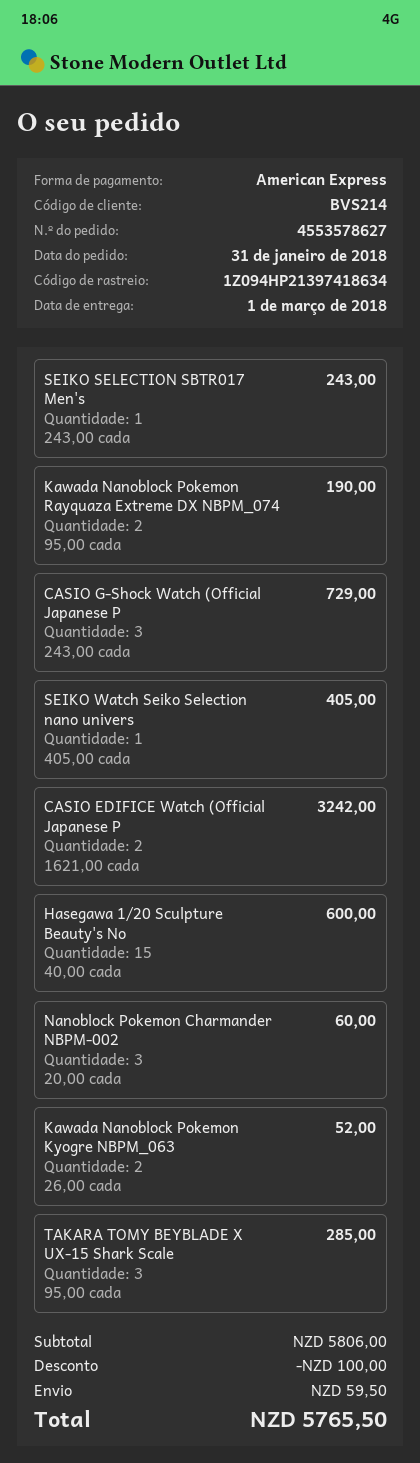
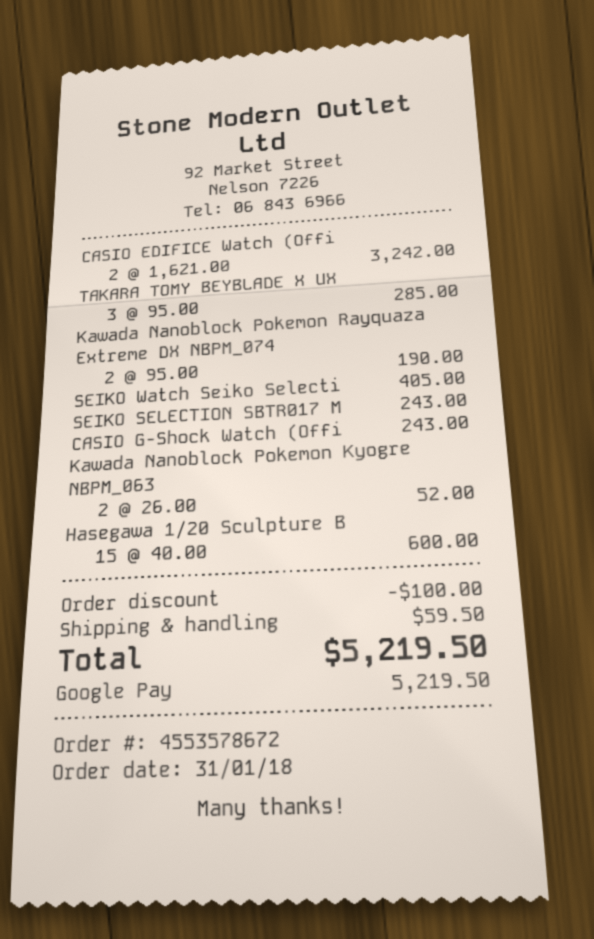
order number: 4553578627 -> 4553578672
payment method: American Express -> Google Pay
CASIO G-Shock Watch (Official Japanese P: 3 x 243.00 = 729.00 -> 1 x 243.00 = 243.00
Nanoblock Pokemon Charmander NBPM-002: 3 x 20.00 = 60.00 -> none
total: 5765.50 -> 5219.50

